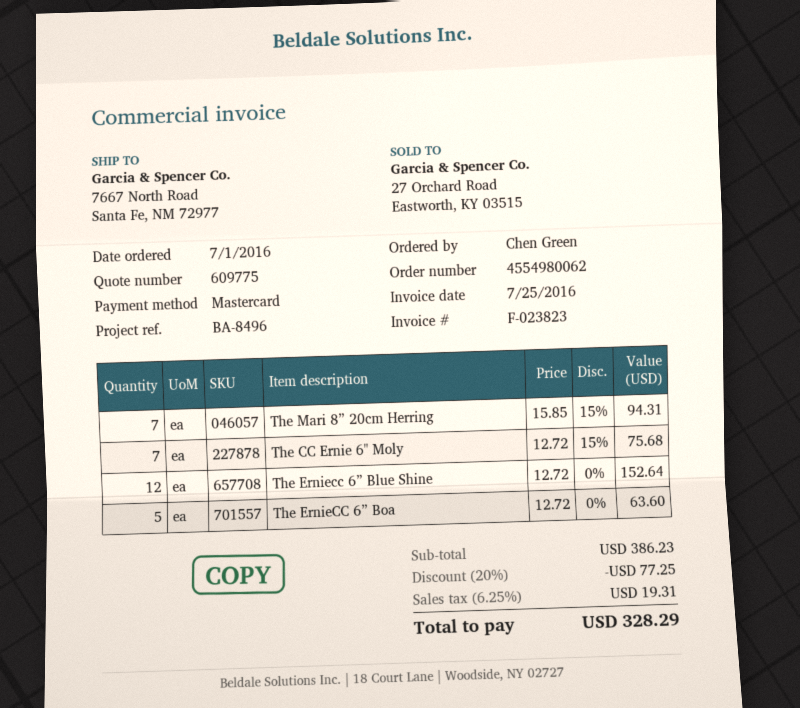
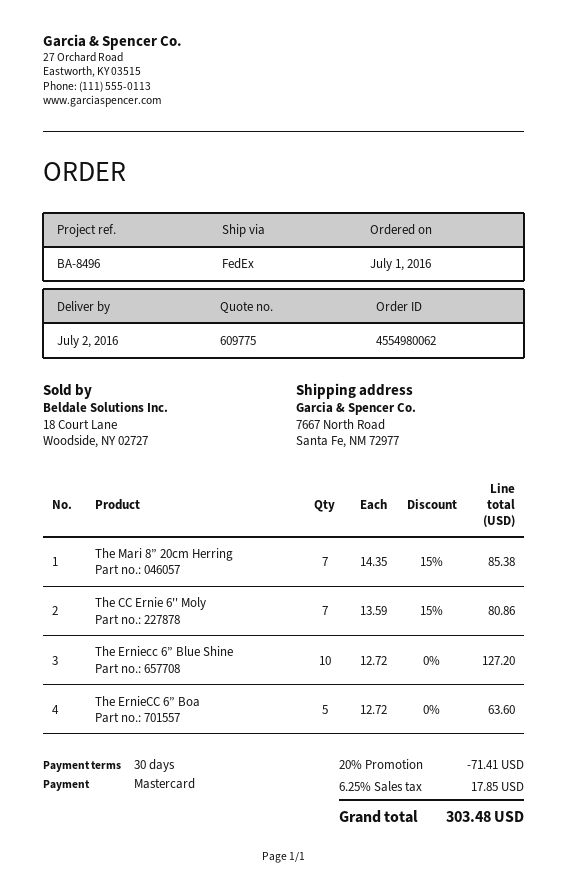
The Mari 8” 20cm Herring: 7 x 15.85 - 15% = 94.31 -> 7 x 14.35 - 15% = 85.38
The CC Ernie 6'' Moly: 7 x 12.72 - 15% = 75.68 -> 7 x 13.59 - 15% = 80.86
The Erniecc 6” Blue Shine: 12 x 12.72 = 152.64 -> 10 x 12.72 = 127.20
discount: 20% = 77.25 -> 20% = 71.41
tax: 6.25% = 19.31 -> 6.25% = 17.85
total: 328.29 -> 303.48

